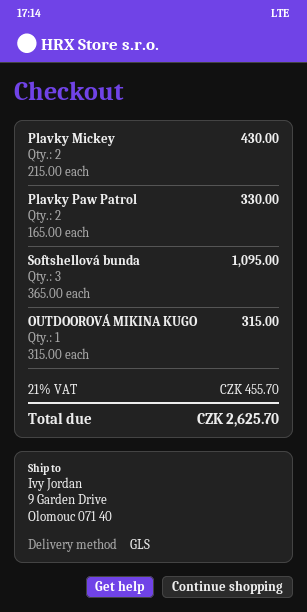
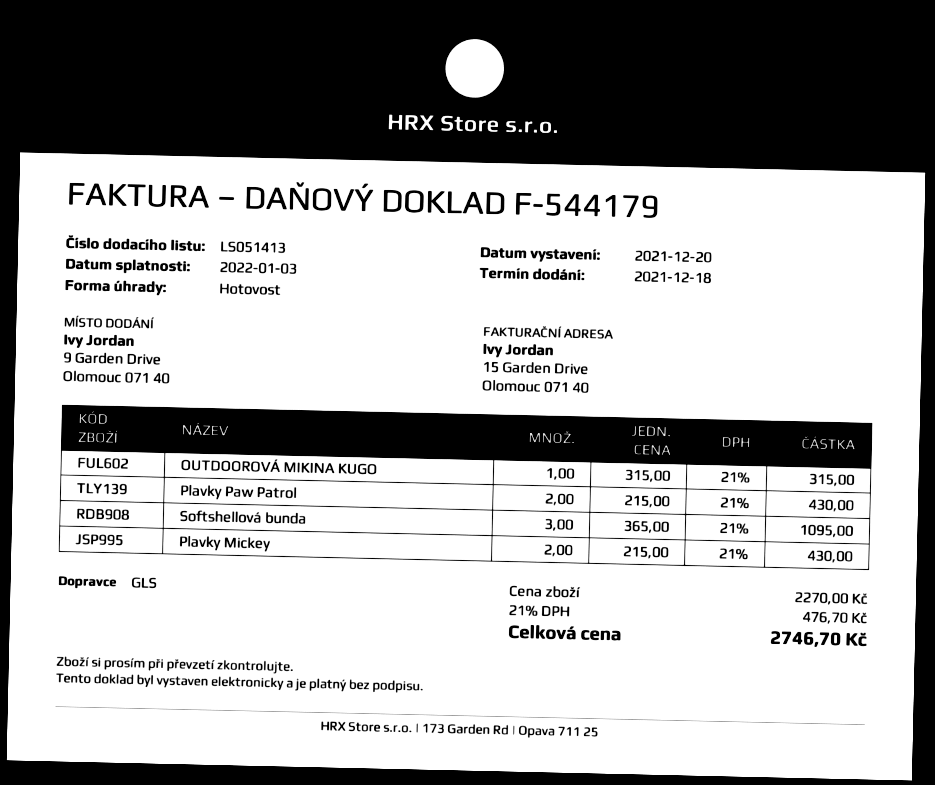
Plavky Paw Patrol: 2 x 165.00 = 330.00 -> 2 x 215.00 = 430.00
tax: 21% = 455.70 -> 21% = 476.70
total: 2625.70 -> 2746.70

